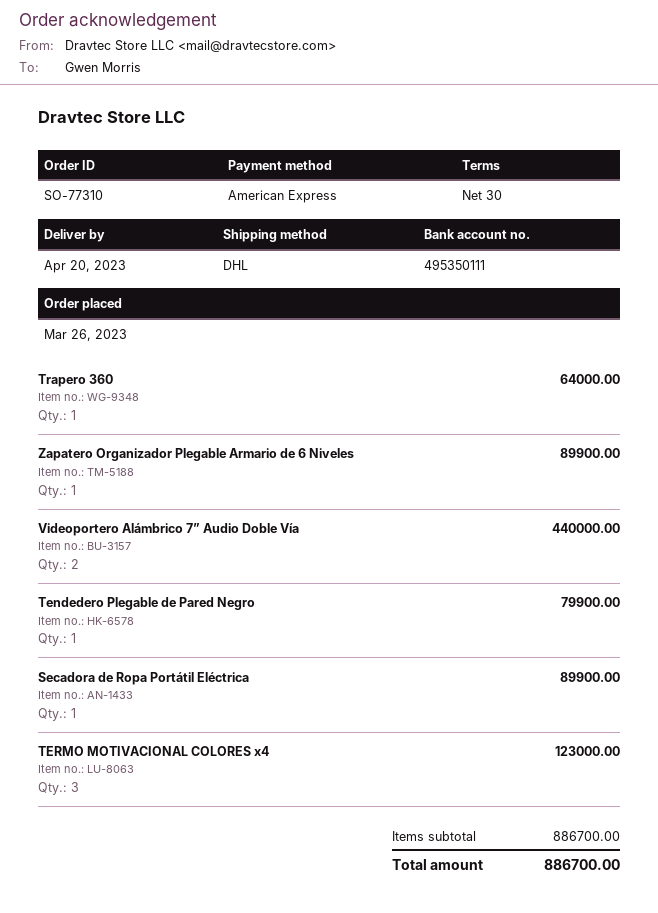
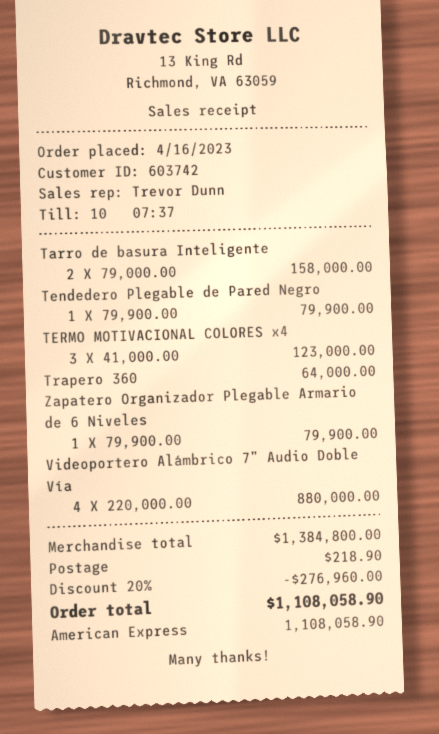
order date: 2023-03-26 -> 2023-04-16
Zapatero Organizador Plegable Armario de 6 Niveles: 1 for 89900.00 -> 1 for 79900.00
Videoportero Alámbrico 7” Audio Doble Vía: 2 for 440000.00 -> 4 for 880000.00
Secadora de Ropa Portátil Eléctrica: 1 for 89900.00 -> none
Tarro de basura Inteligente: none -> 2 for 158000.00
subtotal: 886700.00 -> 1384800.00
discount: none -> 20% = 276960.00
shipping: none -> 218.90
total: 886700.00 -> 1108058.90

